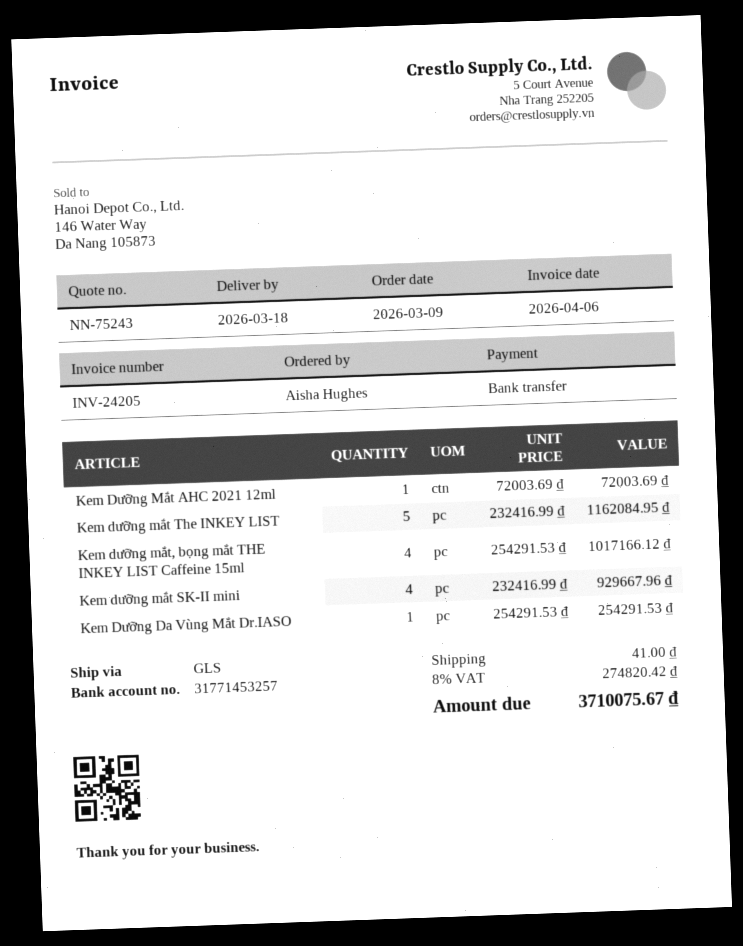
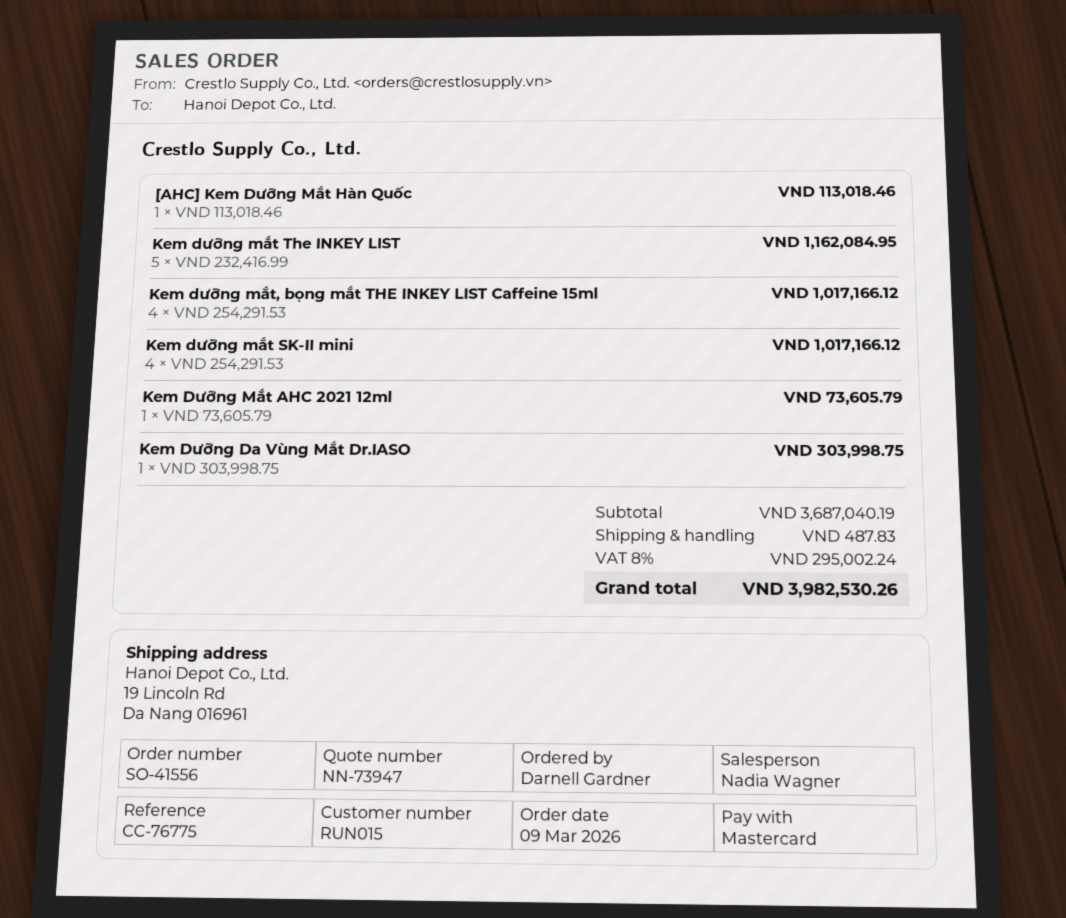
quote number: NN-75243 -> NN-73947
ordered by: Aisha Hughes -> Darnell Gardner
payment method: bank transfer -> Mastercard
Kem Dưỡng Mắt AHC 2021 12ml: 1 x 72003.69 = 72003.69 -> 1 x 73605.79 = 73605.79
Kem dưỡng mắt SK-II mini: 4 x 232416.99 = 929667.96 -> 4 x 254291.53 = 1017166.12
Kem Dưỡng Da Vùng Mắt Dr.IASO: 1 x 254291.53 = 254291.53 -> 1 x 303998.75 = 303998.75
[AHC] Kem Dưỡng Mắt Hàn Quốc: none -> 1 x 113018.46 = 113018.46
shipping: 41.00 -> 487.83
tax: 8% = 274820.42 -> 8% = 295002.24
total: 3710075.67 -> 3982530.26

